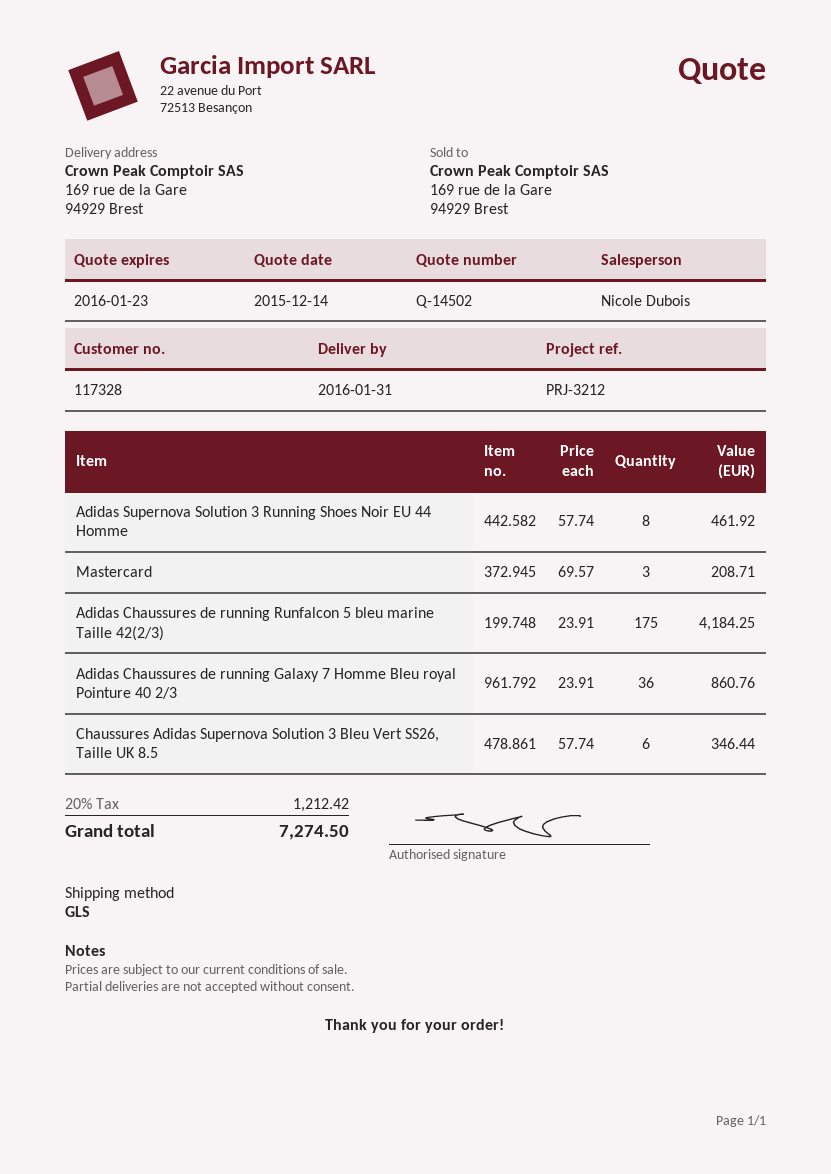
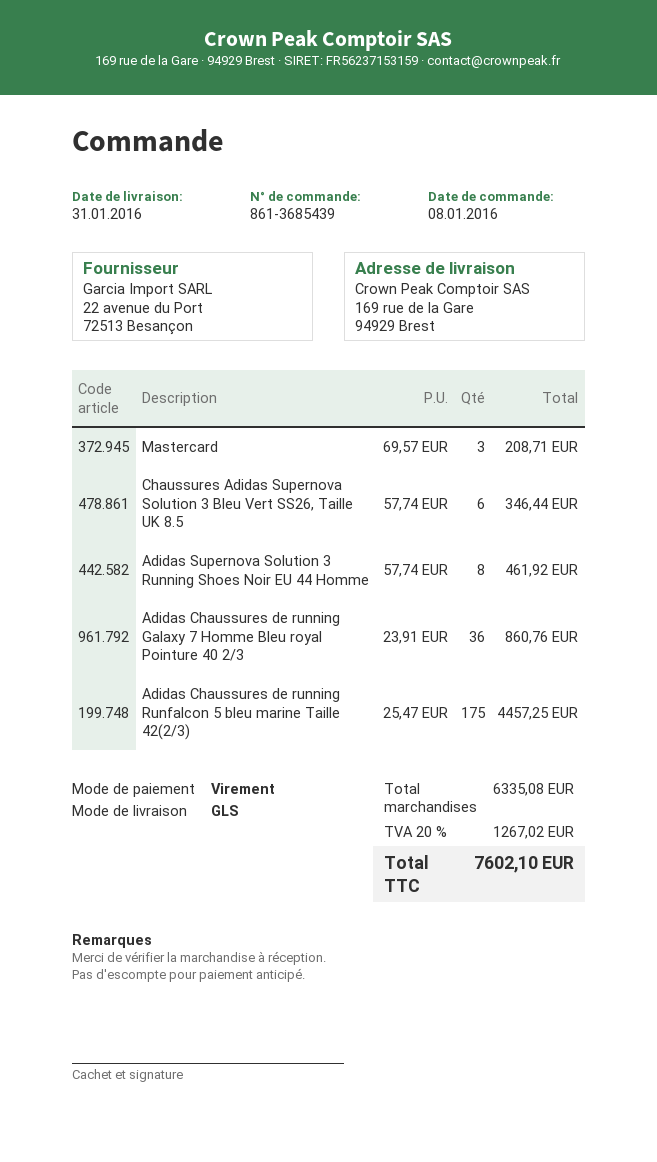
Adidas Chaussures de running Runfalcon 5 bleu marine Taille 42(2/3): 175 x 23.91 = 4184.25 -> 175 x 25.47 = 4457.25
tax: 20% = 1212.42 -> 20% = 1267.02
total: 7274.50 -> 7602.10

